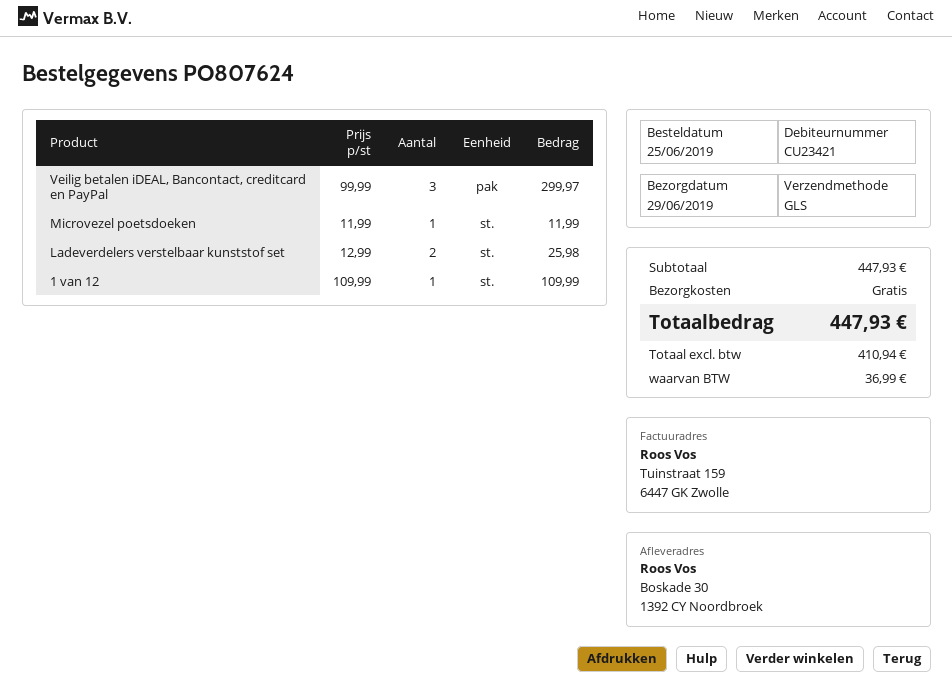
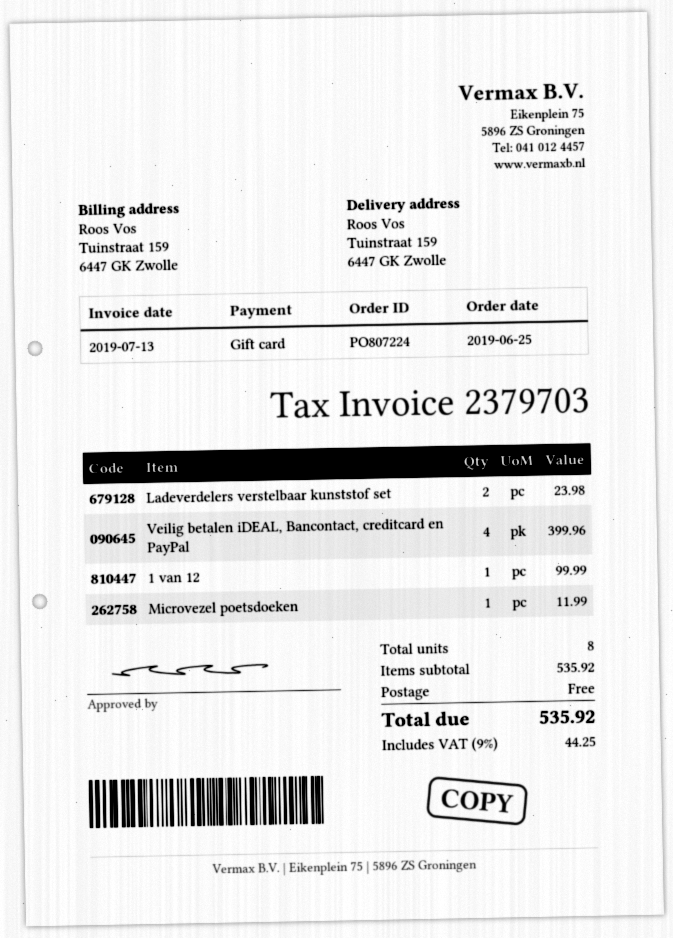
order number: PO807624 -> PO807224
ship to: Boskade 30, 1392 CY Noordbroek -> Tuinstraat 159, 6447 GK Zwolle
Veilig betalen iDEAL, Bancontact, creditcard en PayPal: 3 for 299.97 -> 4 for 399.96
Ladeverdelers verstelbaar kunststof set: 2 for 25.98 -> 2 for 23.98
1 van 12: 1 for 109.99 -> 1 for 99.99
subtotal: 447.93 -> 535.92
tax: 36.99 -> 44.25
total: 447.93 -> 535.92

